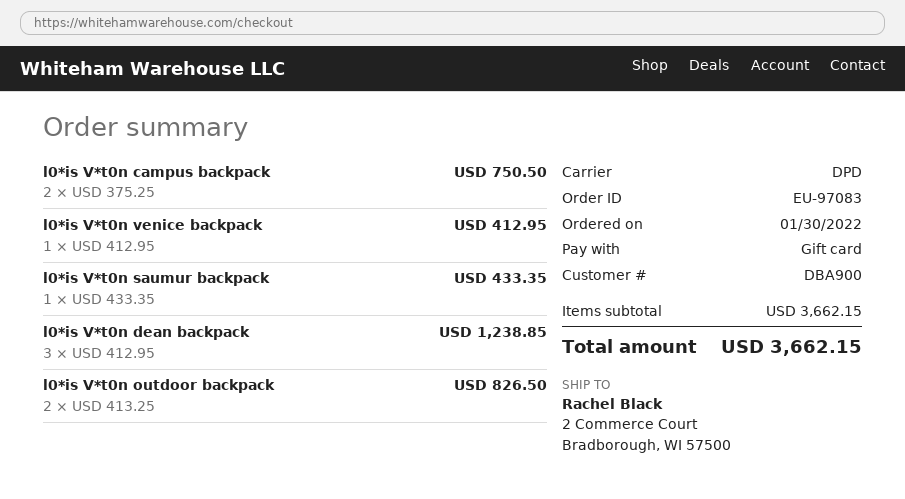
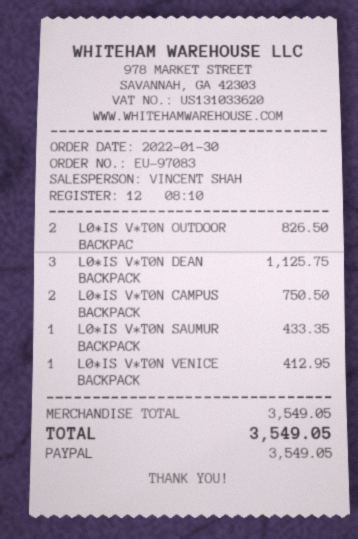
payment method: gift card -> PayPal
l0*is V*t0n dean backpack: 3 for 1238.85 -> 3 for 1125.75
subtotal: 3662.15 -> 3549.05
total: 3662.15 -> 3549.05

